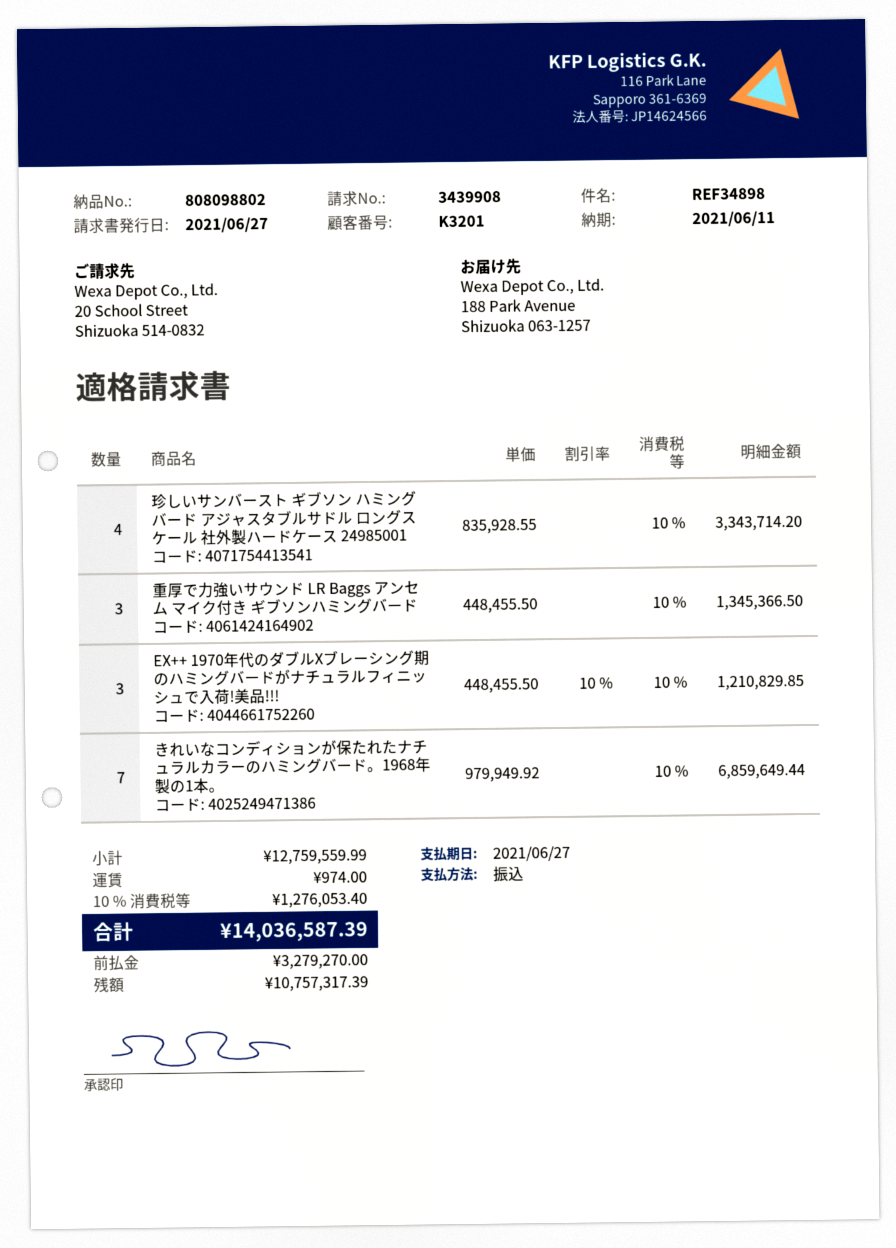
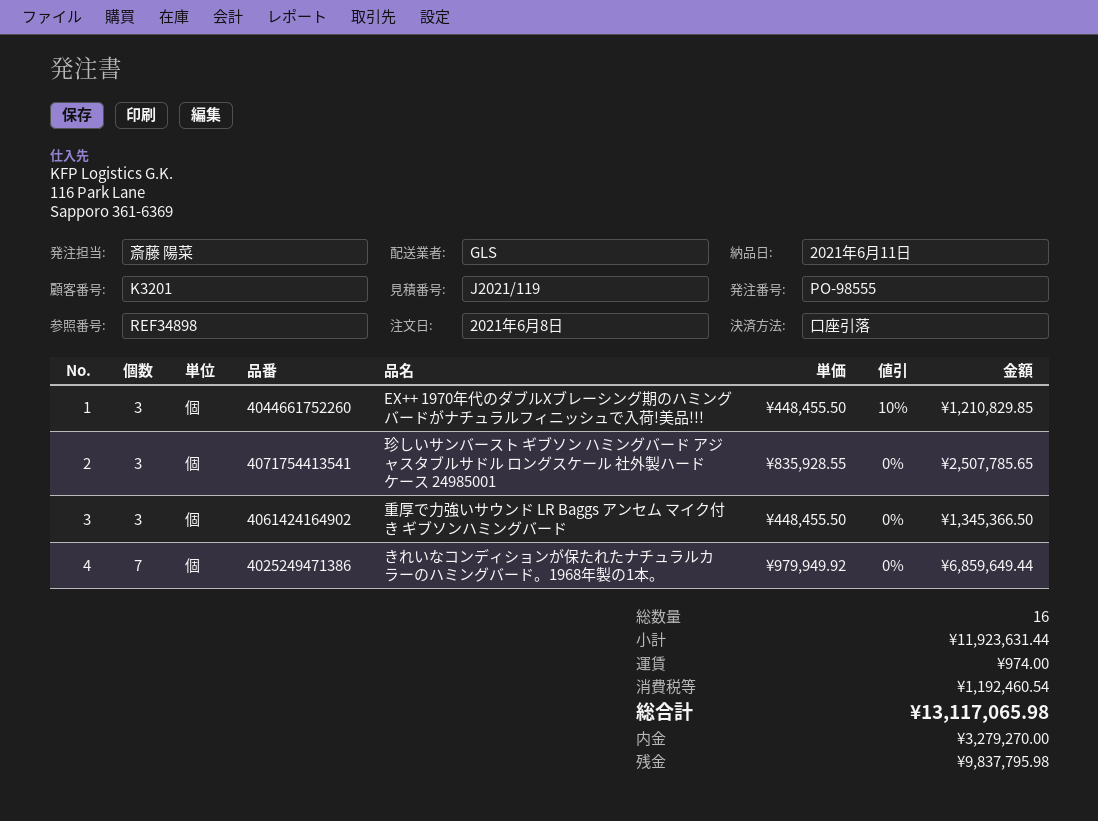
payment method: bank transfer -> direct debit
珍しいサンバースト ギブソン ハミングバード アジャスタブルサドル ロングスケール 社外製ハードケース 24985001: 4 x 835928.55 = 3343714.20 -> 3 x 835928.55 = 2507785.65
subtotal: 12759559.99 -> 11923631.44
tax: 1276053.40 -> 1192460.54
total: 14036587.39 -> 13117065.98
balance: 10757317.39 -> 9837795.98

